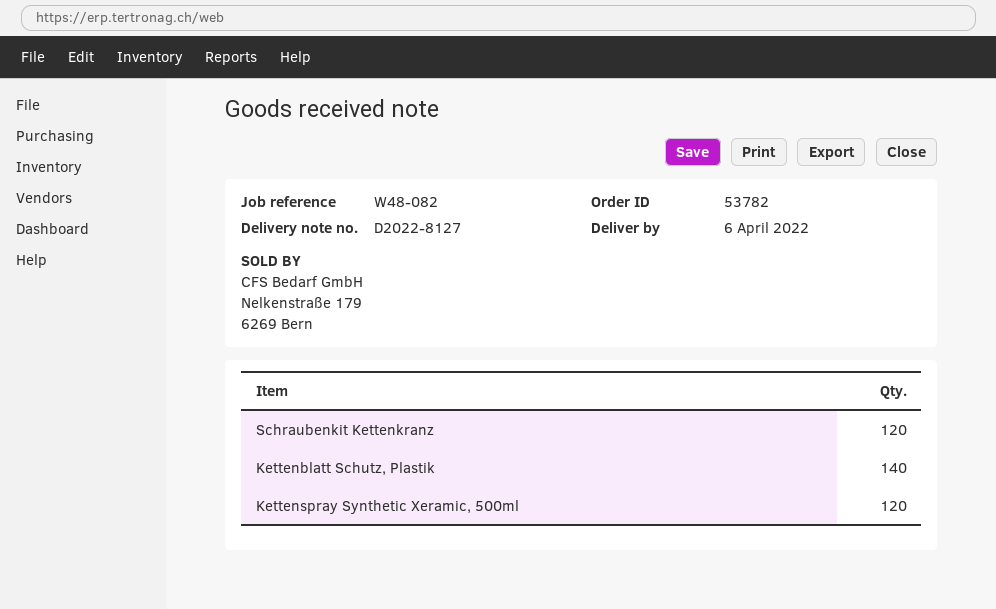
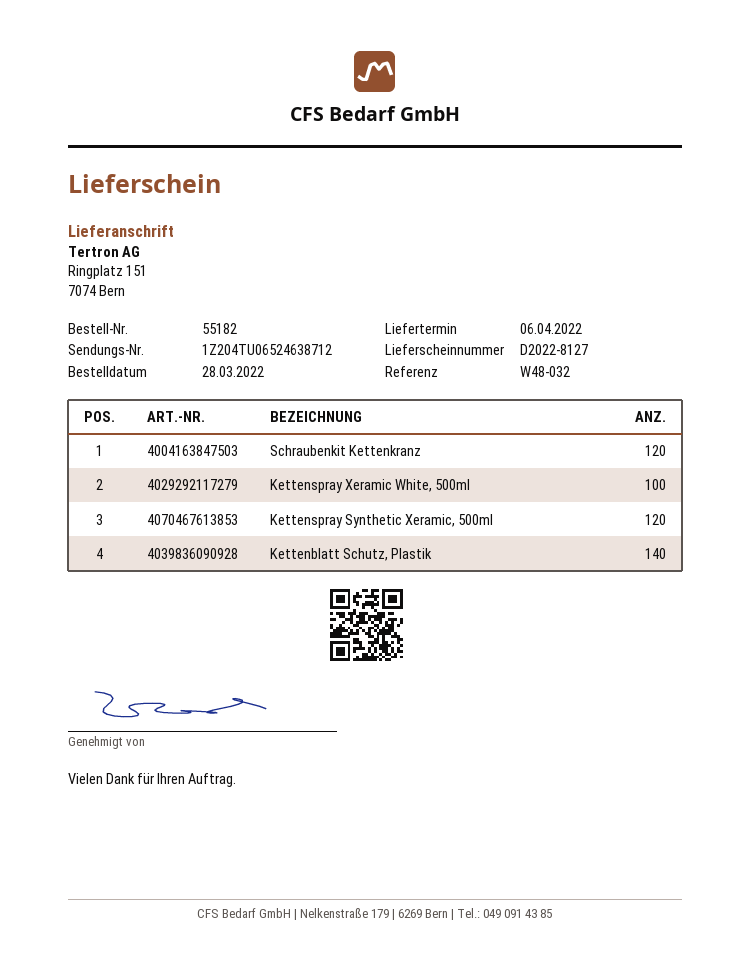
order number: 53782 -> 55182
reference: W48-082 -> W48-032
Kettenspray Xeramic White, 500ml: none -> 100

